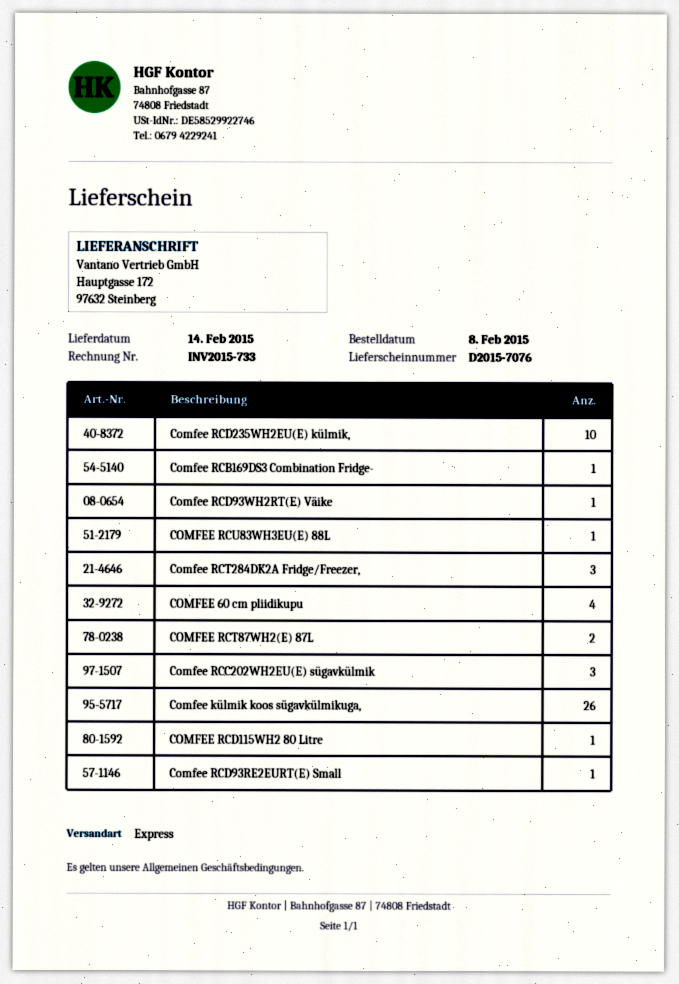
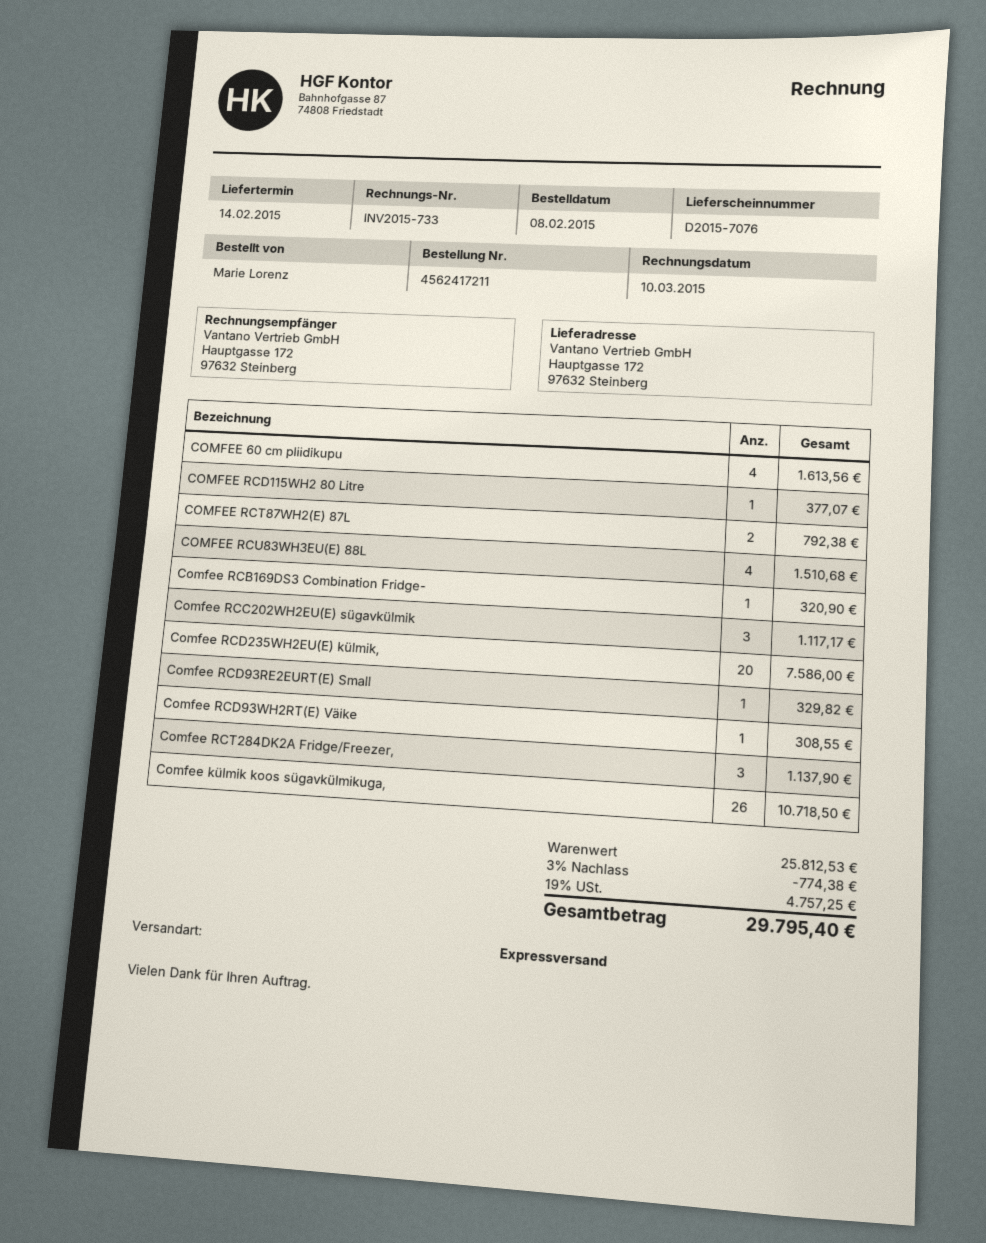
Comfee RCD235WH2EU(E) külmik,: 10 -> 20
COMFEE RCU83WH3EU(E) 88L: 1 -> 4

